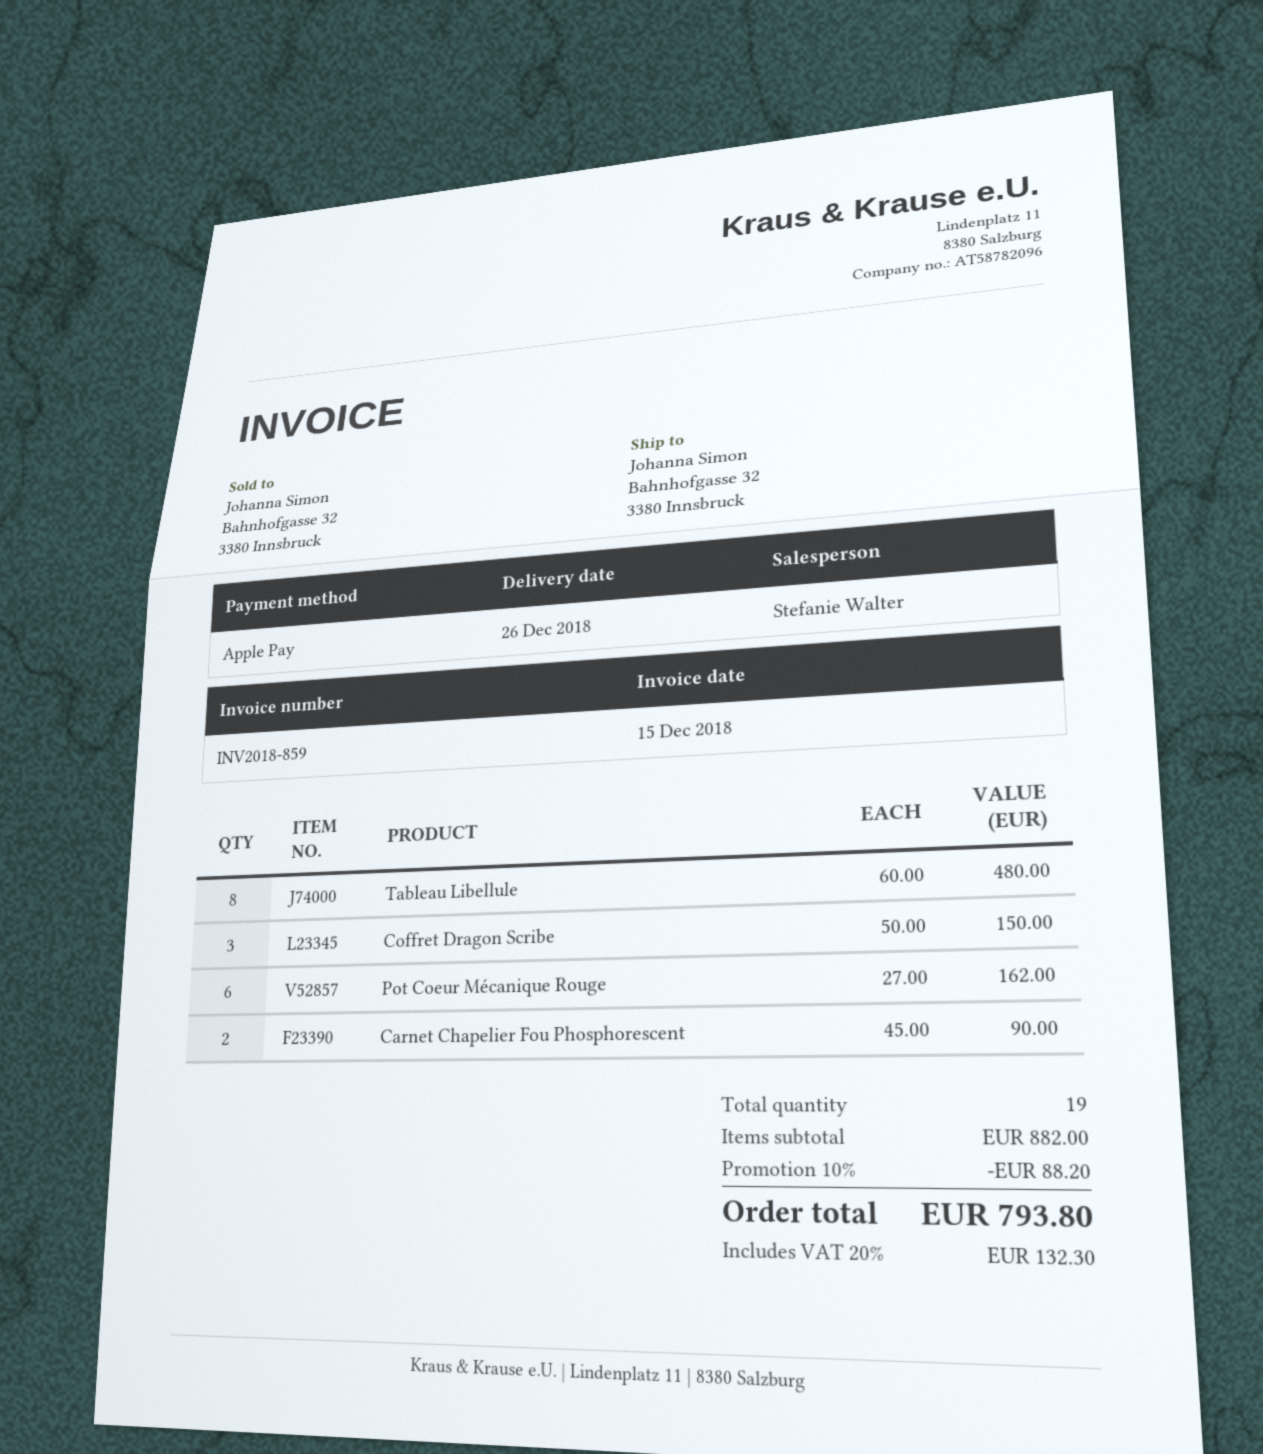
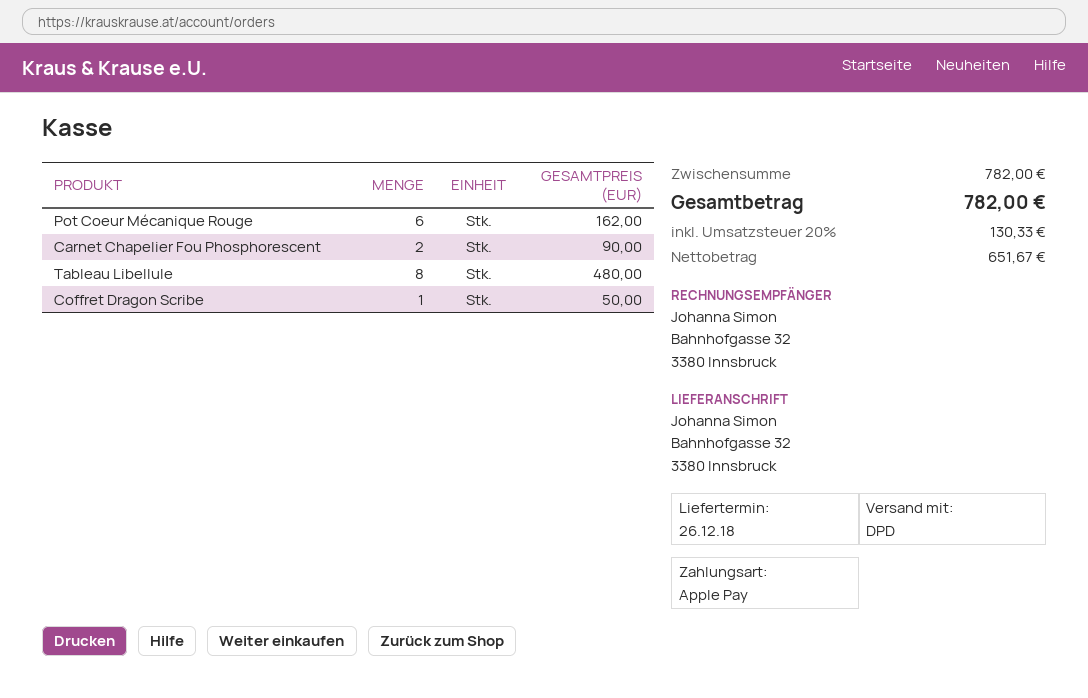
Coffret Dragon Scribe: 3 for 150.00 -> 1 for 50.00
subtotal: 882.00 -> 782.00
discount: 10% = 88.20 -> none
tax: 20% = 132.30 -> 20% = 130.33
total: 793.80 -> 782.00

